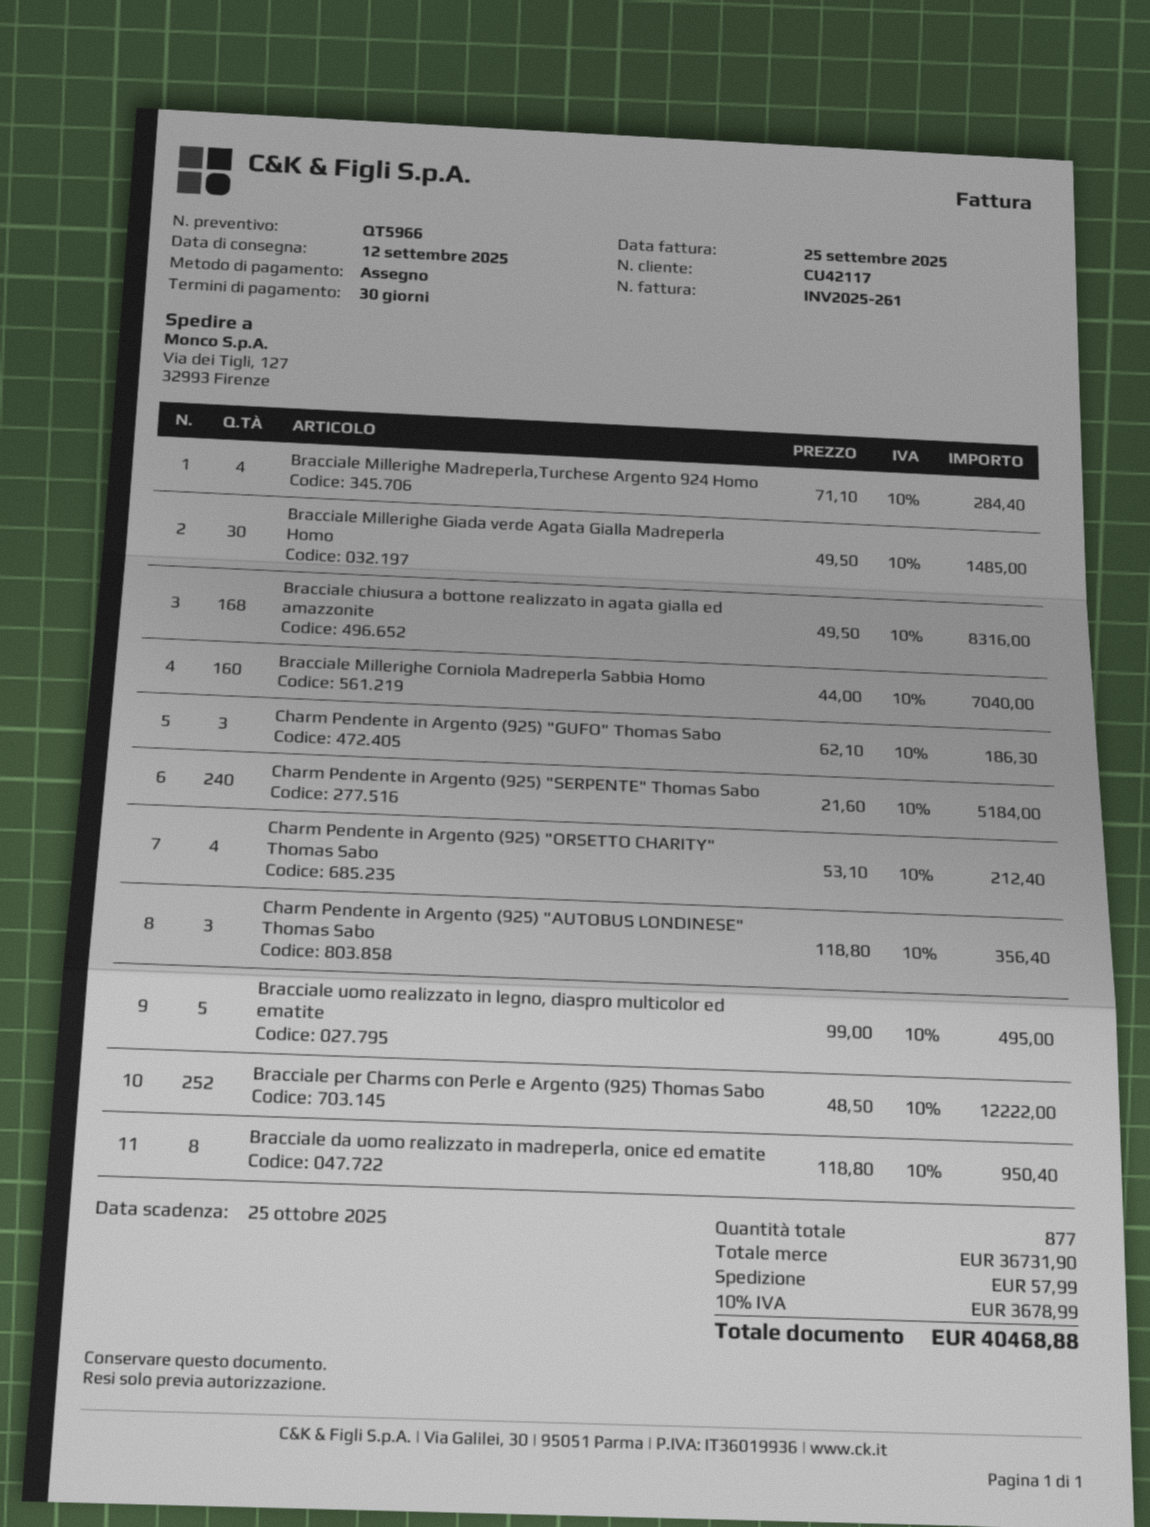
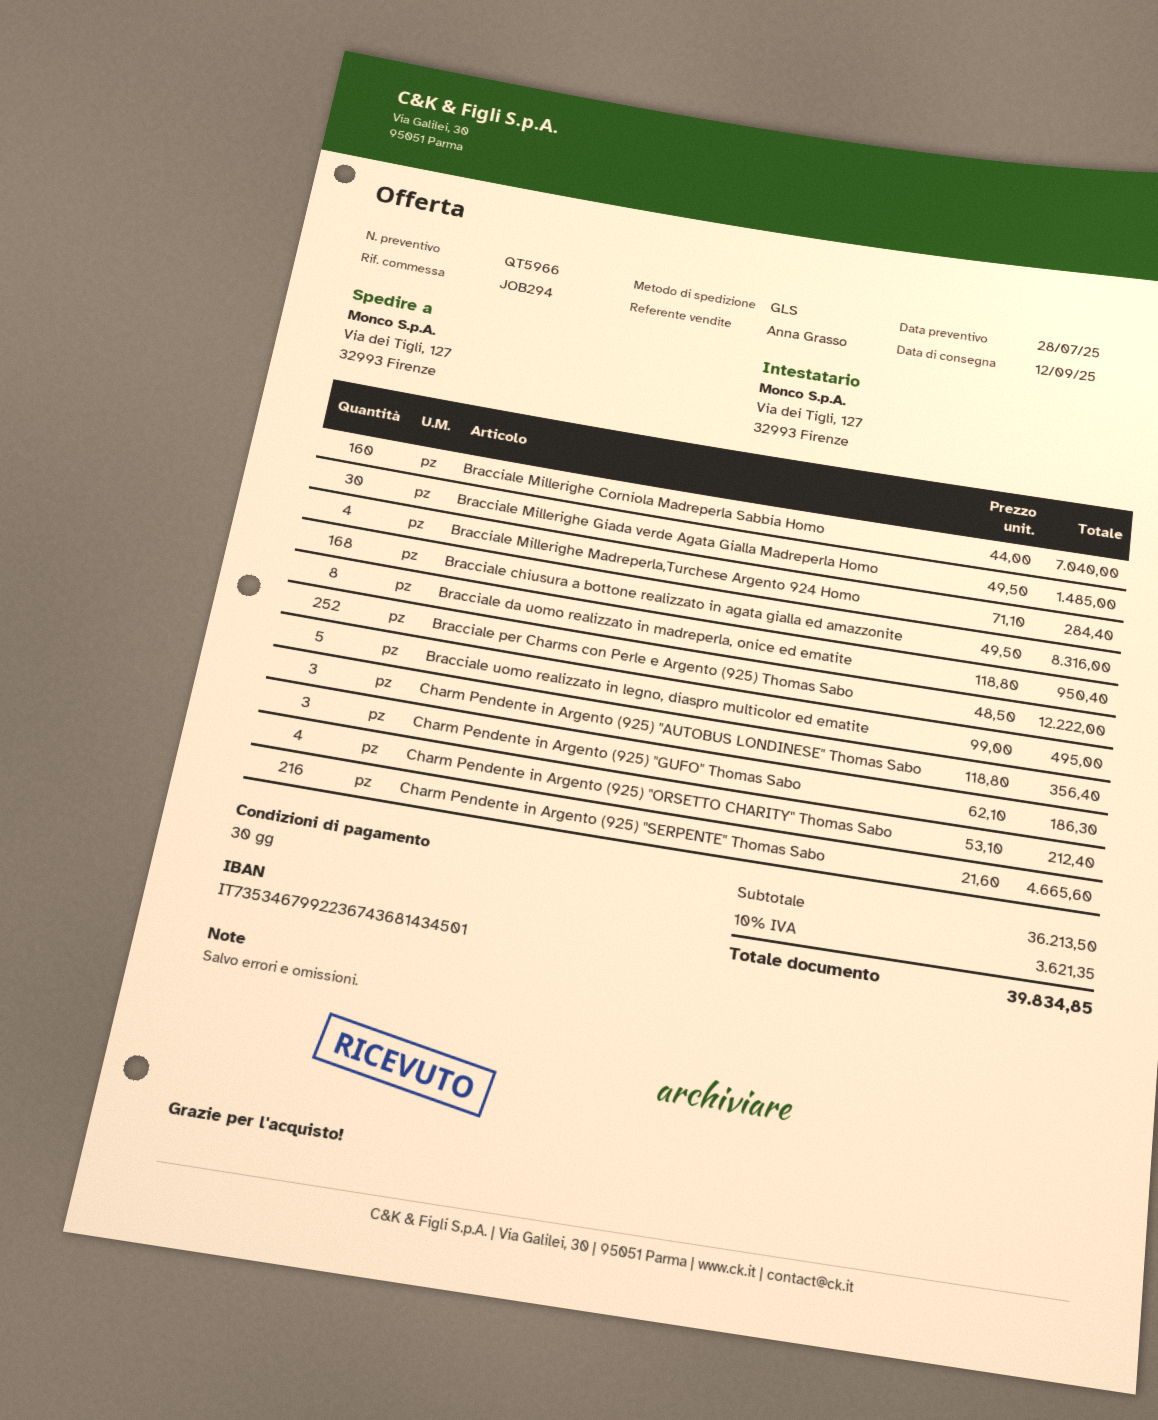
Charm Pendente in Argento (925) "SERPENTE" Thomas Sabo: 240 x 21.60 = 5184.00 -> 216 x 21.60 = 4665.60
subtotal: 36731.90 -> 36213.50
shipping: 57.99 -> none
tax: 10% = 3678.99 -> 10% = 3621.35
total: 40468.88 -> 39834.85

